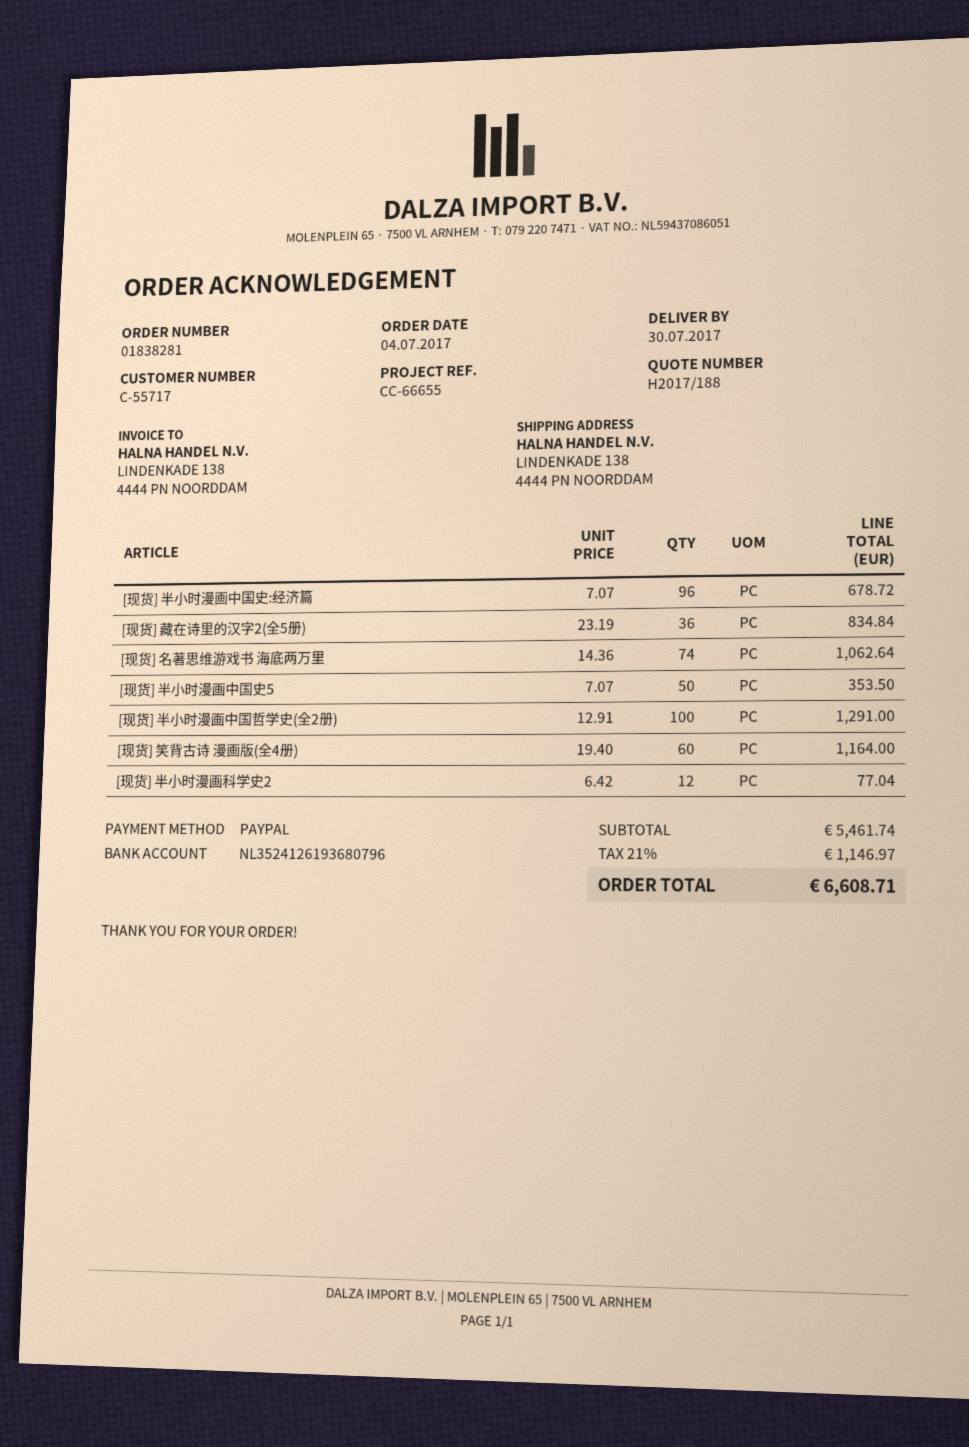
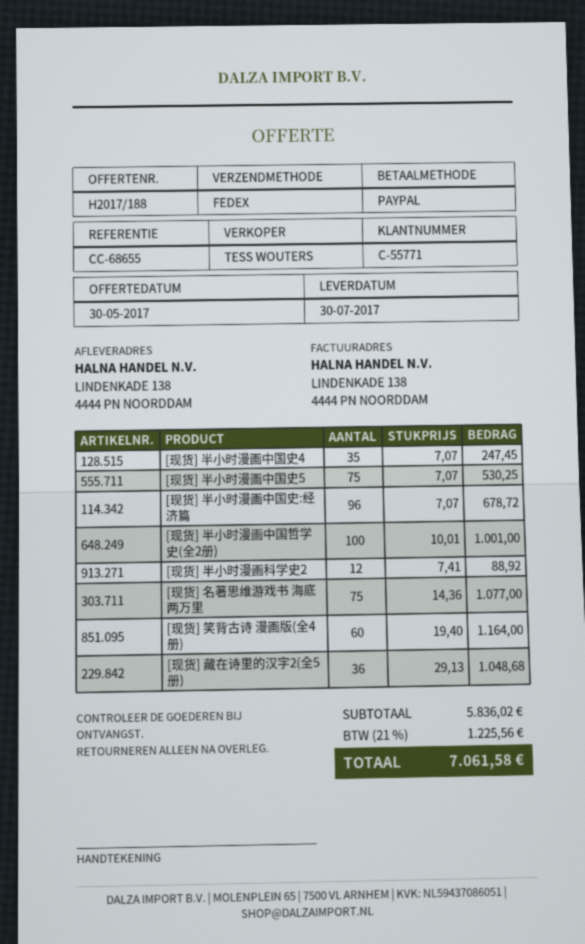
customer number: C-55717 -> C-55771
reference: CC-66655 -> CC-68655
[现货] 藏在诗里的汉字2(全5册): 36 x 23.19 = 834.84 -> 36 x 29.13 = 1048.68
[现货] 名著思维游戏书 海底两万里: 74 x 14.36 = 1062.64 -> 75 x 14.36 = 1077.00
[现货] 半小时漫画中国史5: 50 x 7.07 = 353.50 -> 75 x 7.07 = 530.25
[现货] 半小时漫画中国哲学史(全2册): 100 x 12.91 = 1291.00 -> 100 x 10.01 = 1001.00
[现货] 半小时漫画科学史2: 12 x 6.42 = 77.04 -> 12 x 7.41 = 88.92
[现货] 半小时漫画中国史4: none -> 35 x 7.07 = 247.45
subtotal: 5461.74 -> 5836.02
tax: 21% = 1146.97 -> 21% = 1225.56
total: 6608.71 -> 7061.58

